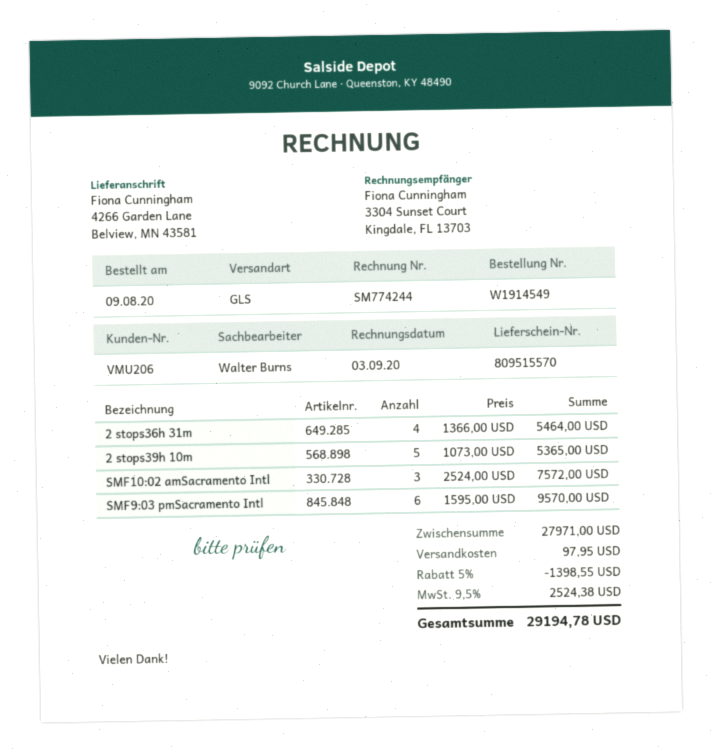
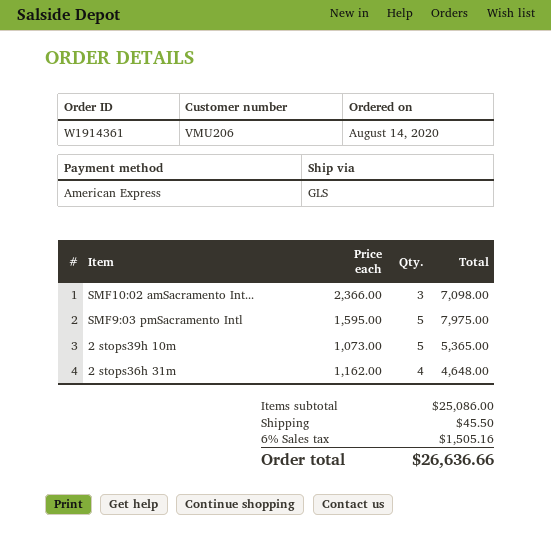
order number: W1914549 -> W1914361
order date: 2020-08-09 -> 2020-08-14
2 stops36h 31m: 4 x 1366.00 = 5464.00 -> 4 x 1162.00 = 4648.00
SMF10:02 amSacramento Intl: 3 x 2524.00 = 7572.00 -> 3 x 2366.00 = 7098.00
SMF9:03 pmSacramento Intl: 6 x 1595.00 = 9570.00 -> 5 x 1595.00 = 7975.00
subtotal: 27971.00 -> 25086.00
discount: 5% = 1398.55 -> none
shipping: 97.95 -> 45.50
tax: 9.5% = 2524.38 -> 6% = 1505.16
total: 29194.78 -> 26636.66

